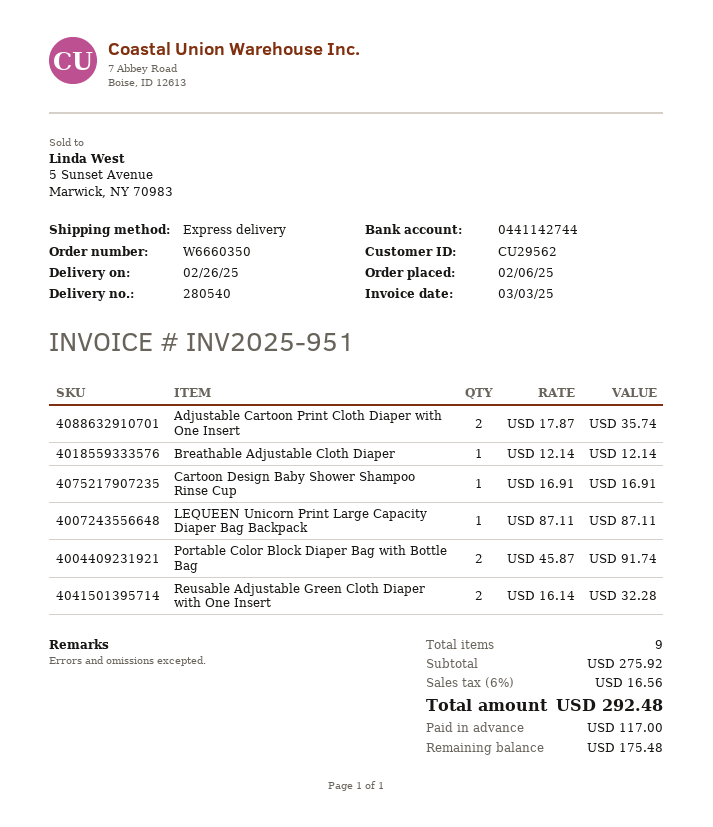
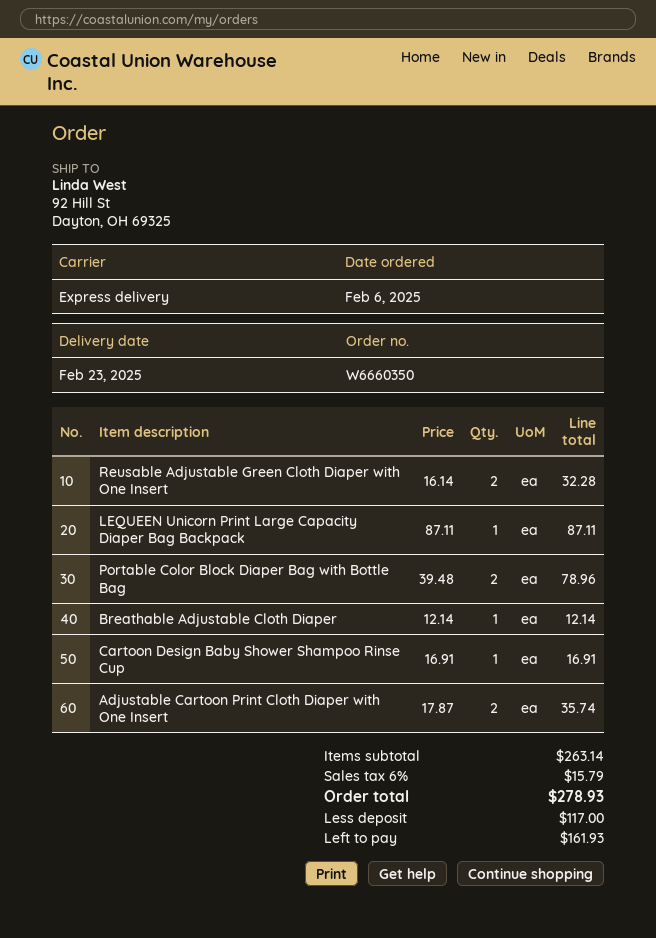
delivery date: 2025-02-26 -> 2025-02-23
Portable Color Block Diaper Bag with Bottle Bag: 2 x 45.87 = 91.74 -> 2 x 39.48 = 78.96
subtotal: 275.92 -> 263.14
tax: 6% = 16.56 -> 6% = 15.79
total: 292.48 -> 278.93
balance: 175.48 -> 161.93

